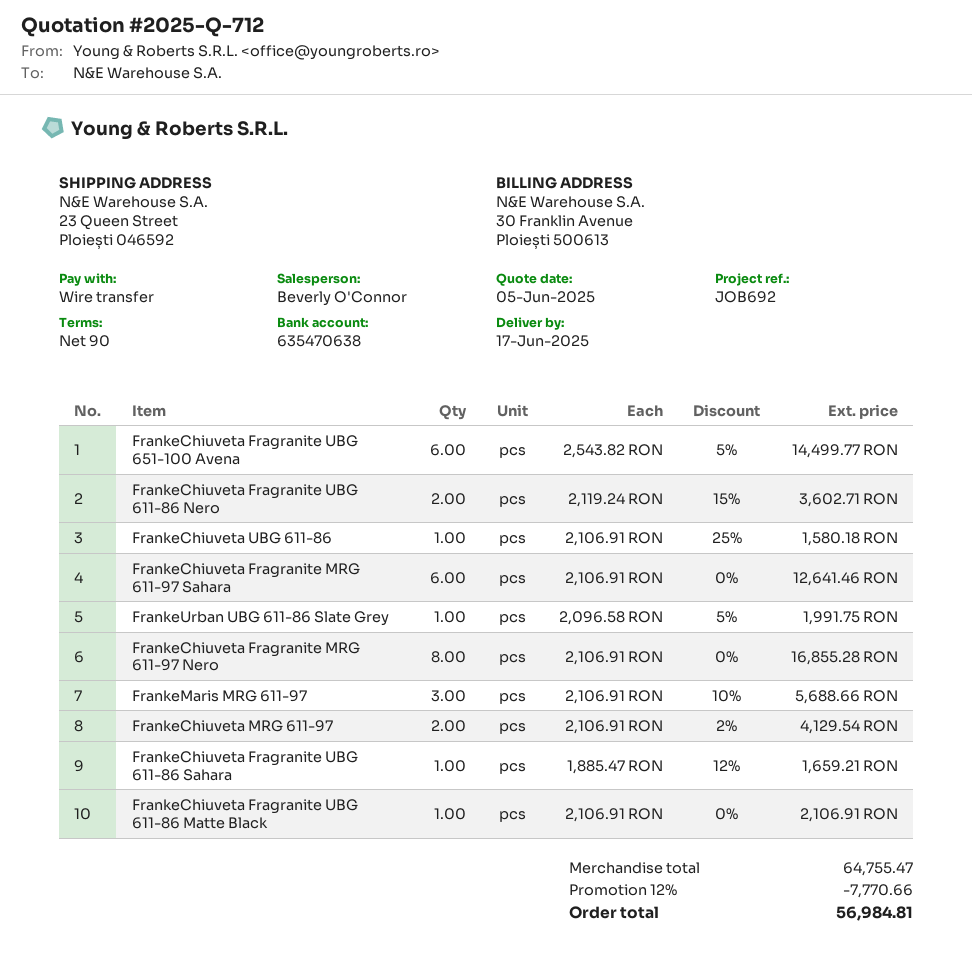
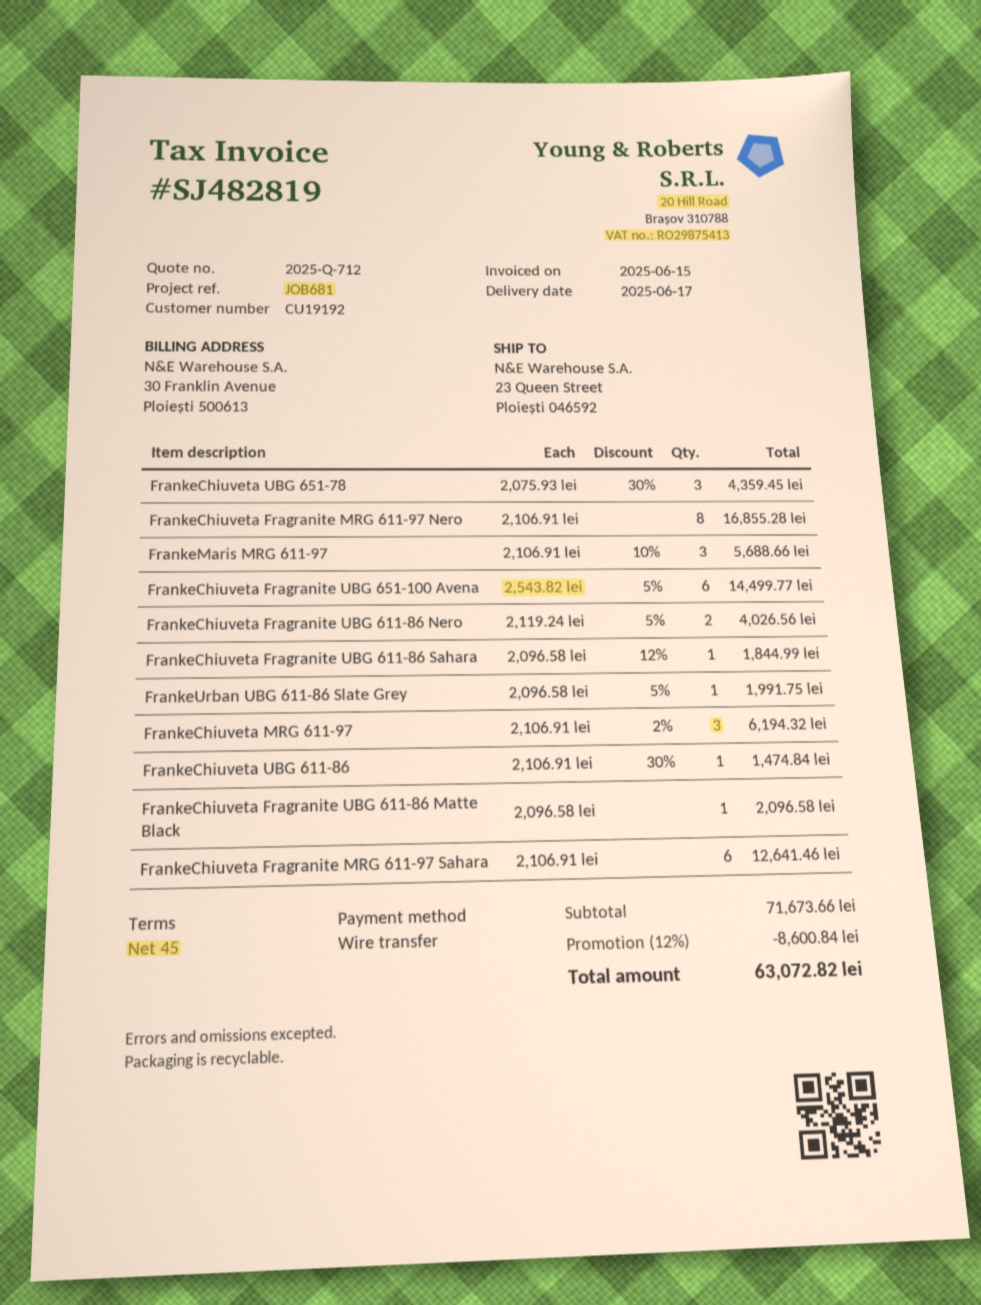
payment terms: 90 days -> 45 days
reference: JOB692 -> JOB681
FrankeChiuveta Fragranite UBG 611-86 Nero: 2 x 2119.24 - 15% = 3602.71 -> 2 x 2119.24 - 5% = 4026.56
FrankeChiuveta UBG 611-86: 1 x 2106.91 - 25% = 1580.18 -> 1 x 2106.91 - 30% = 1474.84
FrankeChiuveta MRG 611-97: 2 x 2106.91 - 2% = 4129.54 -> 3 x 2106.91 - 2% = 6194.32
FrankeChiuveta Fragranite UBG 611-86 Sahara: 1 x 1885.47 - 12% = 1659.21 -> 1 x 2096.58 - 12% = 1844.99
FrankeChiuveta Fragranite UBG 611-86 Matte Black: 1 x 2106.91 = 2106.91 -> 1 x 2096.58 = 2096.58
FrankeChiuveta UBG 651-78: none -> 3 x 2075.93 - 30% = 4359.45
subtotal: 64755.47 -> 71673.66
discount: 12% = 7770.66 -> 12% = 8600.84
total: 56984.81 -> 63072.82

